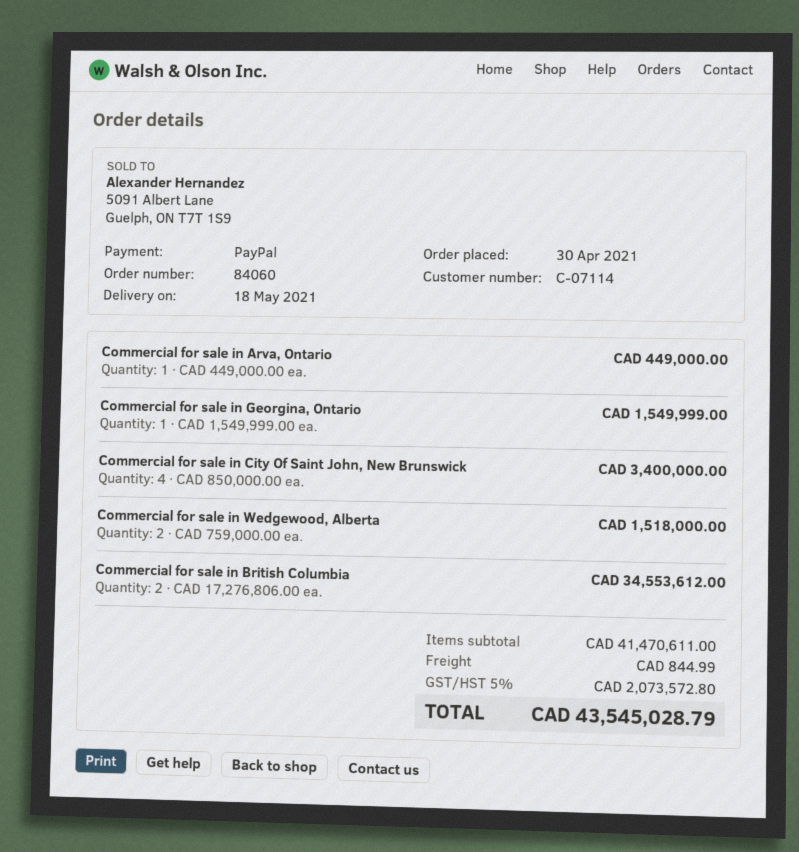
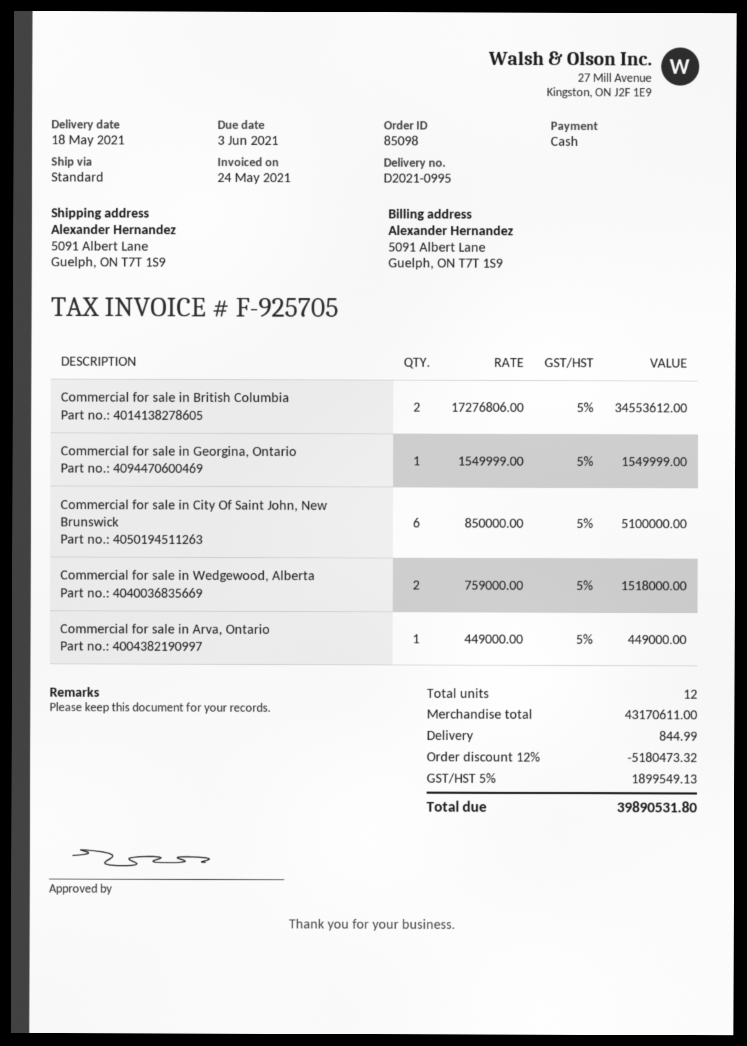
order number: 84060 -> 85098
payment method: PayPal -> cash
Commercial for sale in City Of Saint John, New Brunswick: 4 x 850000.00 = 3400000.00 -> 6 x 850000.00 = 5100000.00
subtotal: 41470611.00 -> 43170611.00
discount: none -> 12% = 5180473.32
tax: 5% = 2073572.80 -> 5% = 1899549.13
total: 43545028.79 -> 39890531.80

